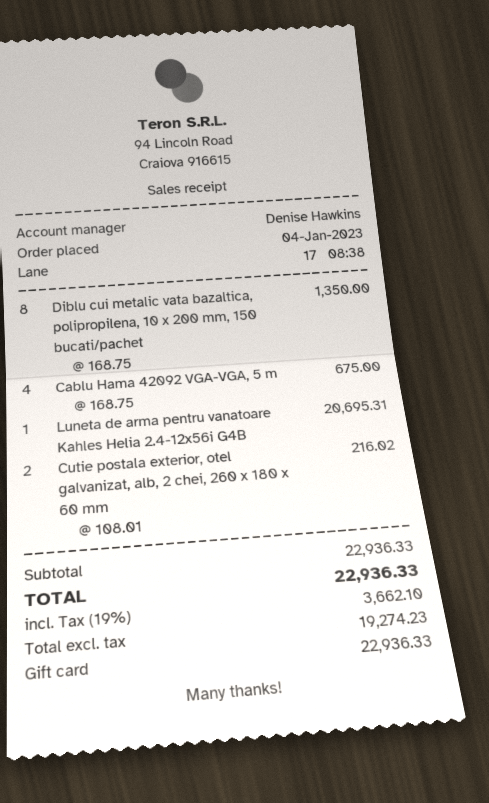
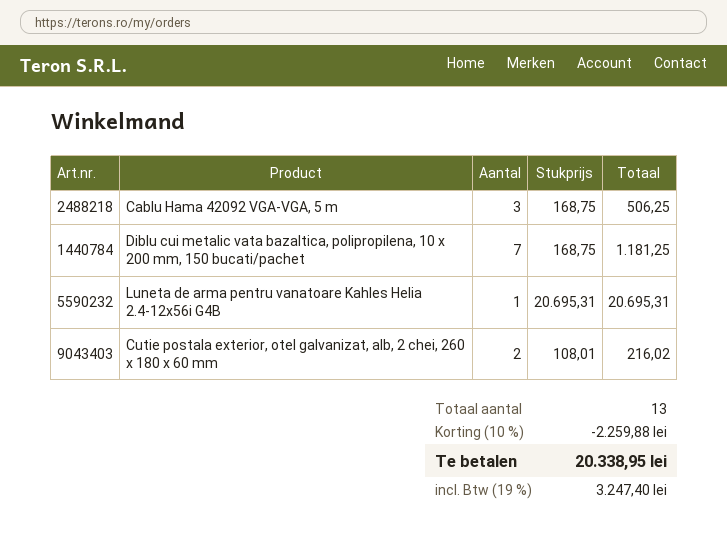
Diblu cui metalic vata bazaltica, polipropilena, 10 x 200 mm, 150 bucati/pachet: 8 x 168.75 = 1350.00 -> 7 x 168.75 = 1181.25
Cablu Hama 42092 VGA-VGA, 5 m: 4 x 168.75 = 675.00 -> 3 x 168.75 = 506.25
discount: none -> 10% = 2259.88
tax: 19% = 3662.10 -> 19% = 3247.40
total: 22936.33 -> 20338.95

